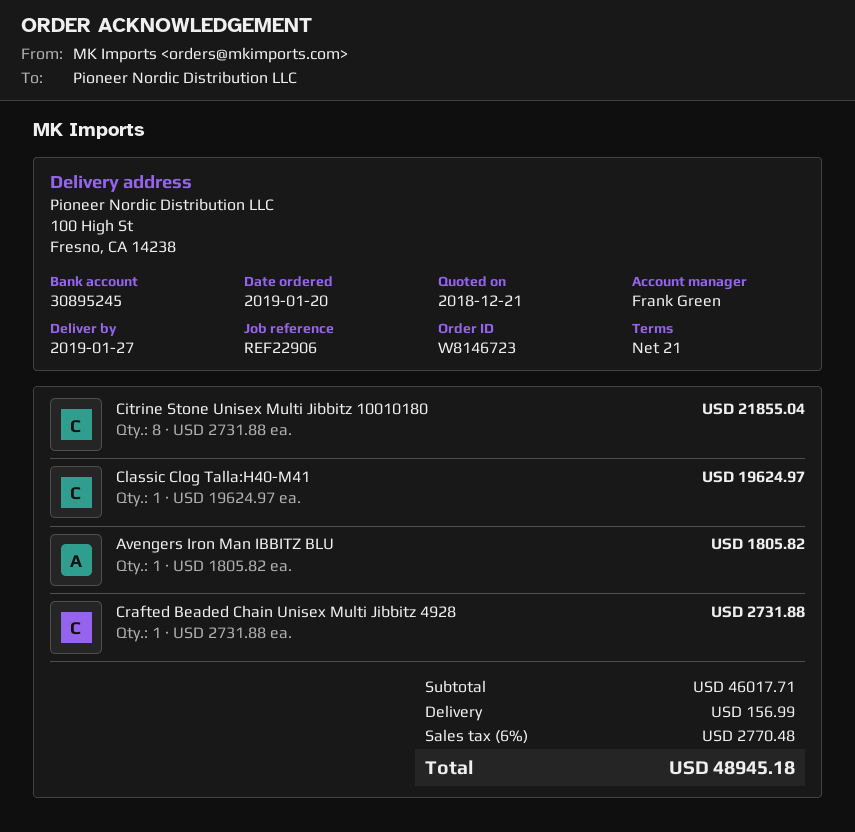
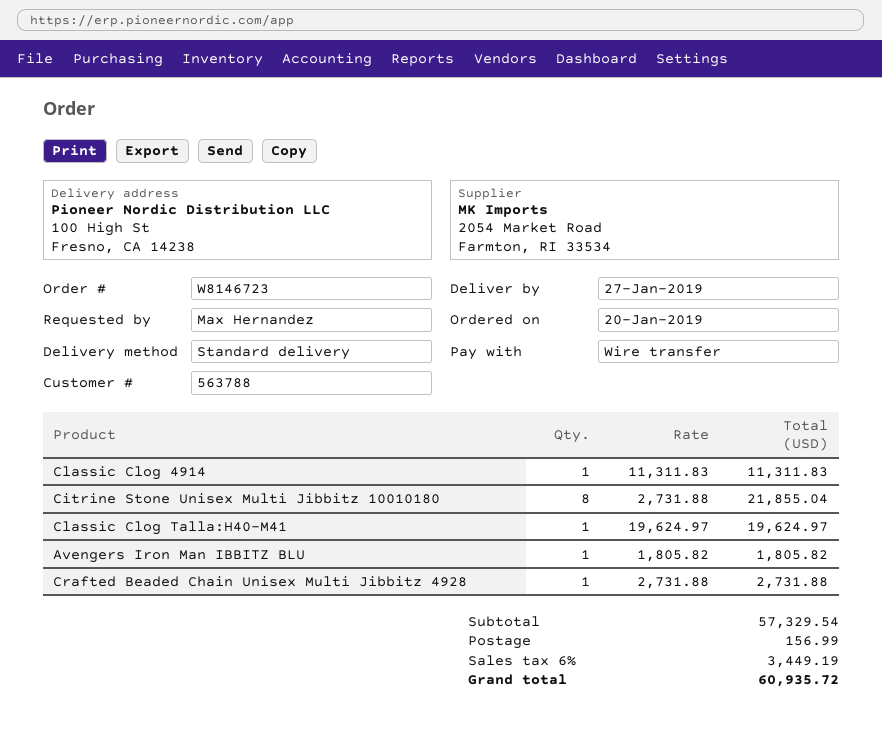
Classic Clog 4914: none -> 1 x 11311.83 = 11311.83
subtotal: 46017.71 -> 57329.54
tax: 6% = 2770.48 -> 6% = 3449.19
total: 48945.18 -> 60935.72

